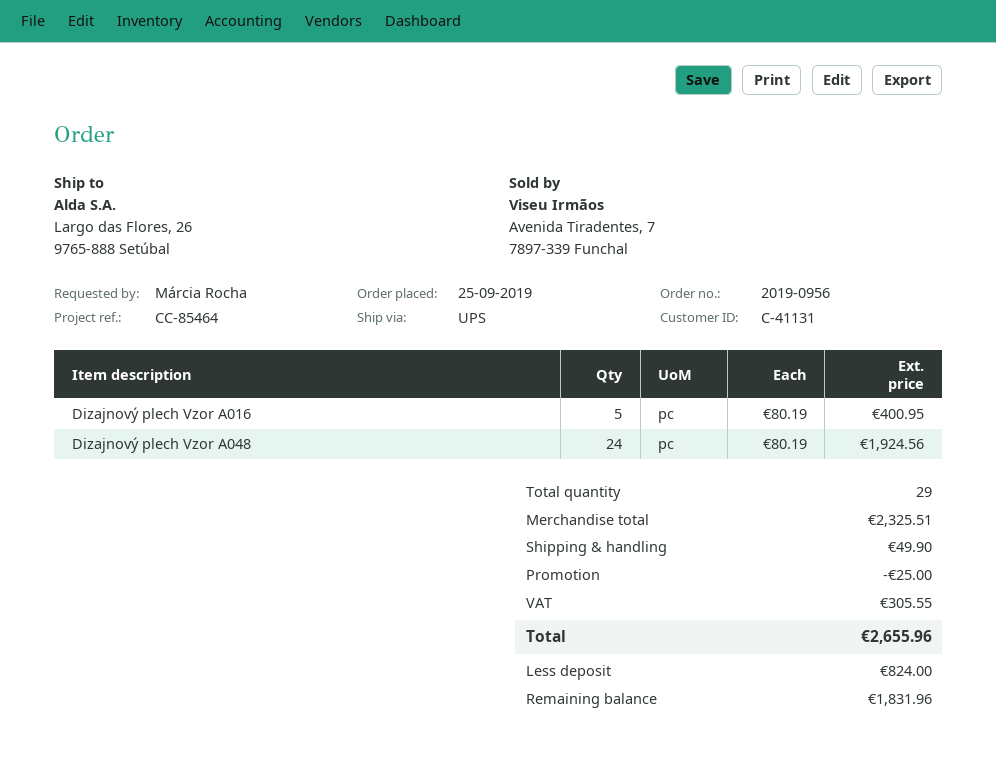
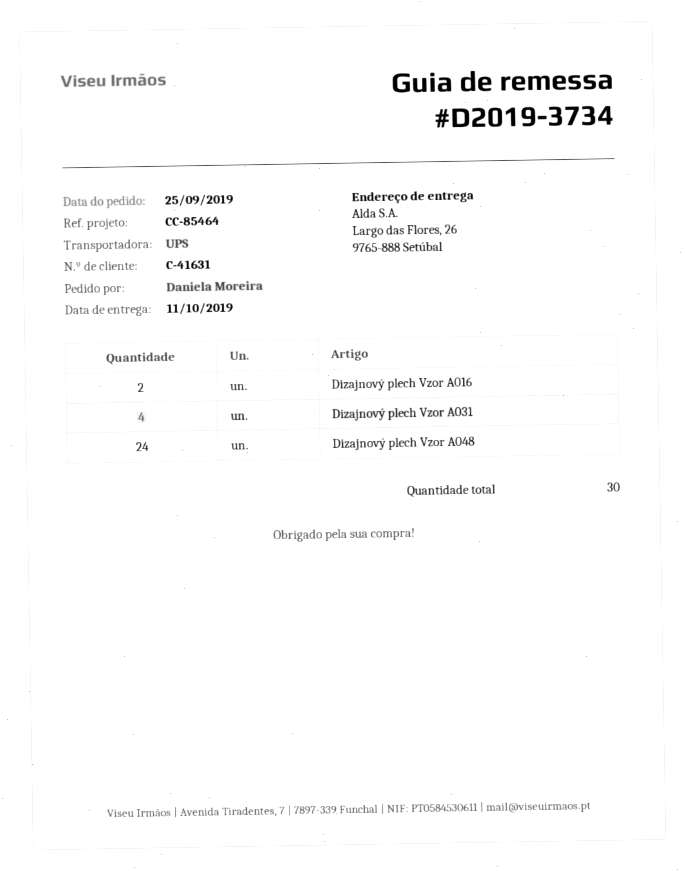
customer number: C-41131 -> C-41631
ordered by: Márcia Rocha -> Daniela Moreira
Dizajnový plech Vzor A016: 5 -> 2
Dizajnový plech Vzor A031: none -> 4
total quantity: 29 -> 30

